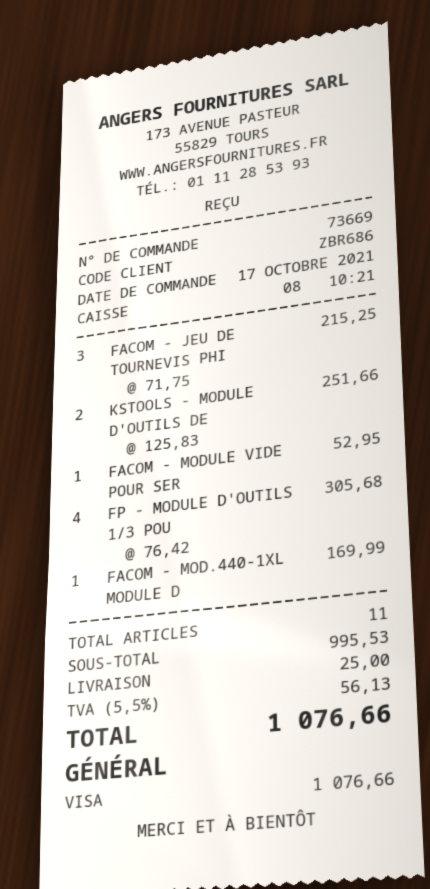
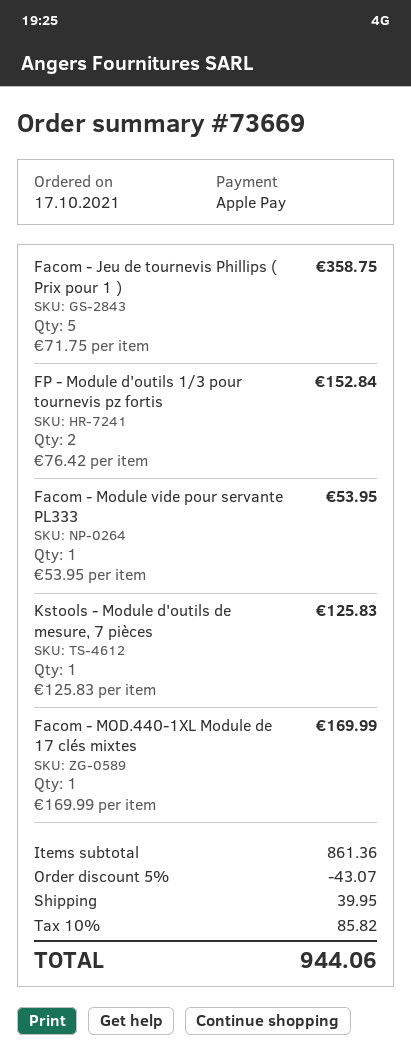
payment method: Visa -> Apple Pay
FACOM - JEU DE TOURNEVIS PHI: 3 x 71.75 = 215.25 -> 5 x 71.75 = 358.75
KSTOOLS - MODULE D'OUTILS DE: 2 x 125.83 = 251.66 -> 1 x 125.83 = 125.83
FACOM - MODULE VIDE POUR SER: 1 x 52.95 = 52.95 -> 1 x 53.95 = 53.95
FP - MODULE D'OUTILS 1/3 POU: 4 x 76.42 = 305.68 -> 2 x 76.42 = 152.84
subtotal: 995.53 -> 861.36
discount: none -> 5% = 43.07
shipping: 25.00 -> 39.95
tax: 5.5% = 56.13 -> 10% = 85.82
total: 1076.66 -> 944.06

